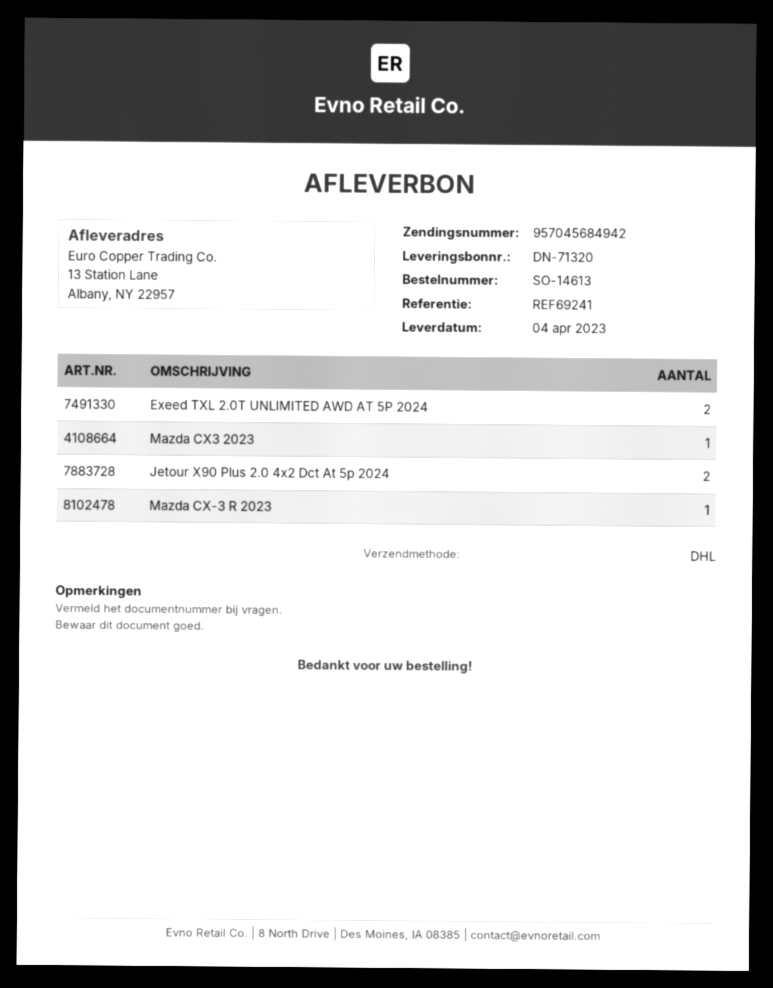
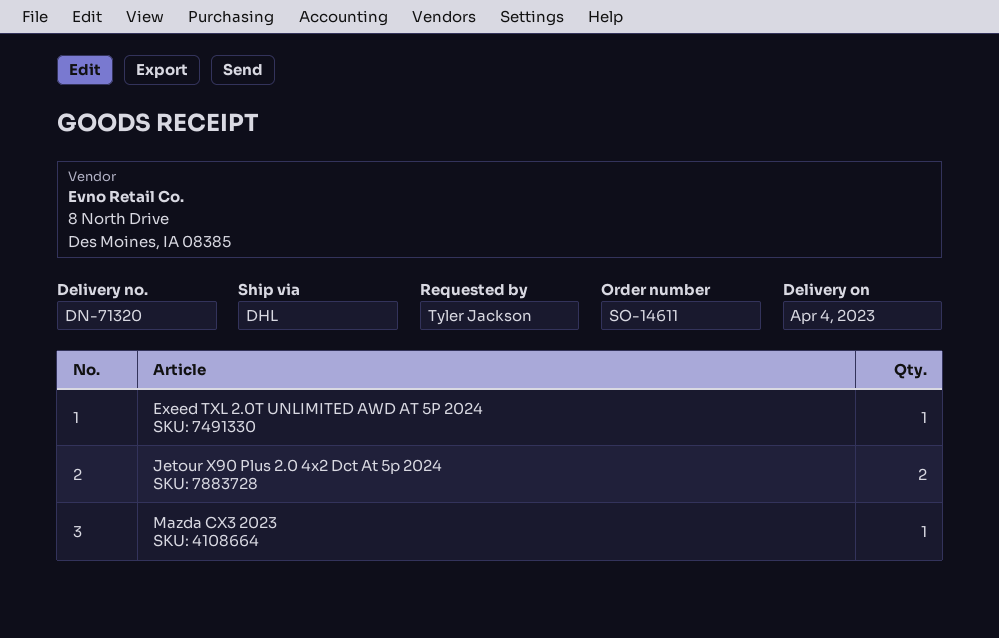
order number: SO-14613 -> SO-14611
Exeed TXL 2.0T UNLIMITED AWD AT 5P 2024: 2 -> 1
Mazda CX-3 R 2023: 1 -> none

